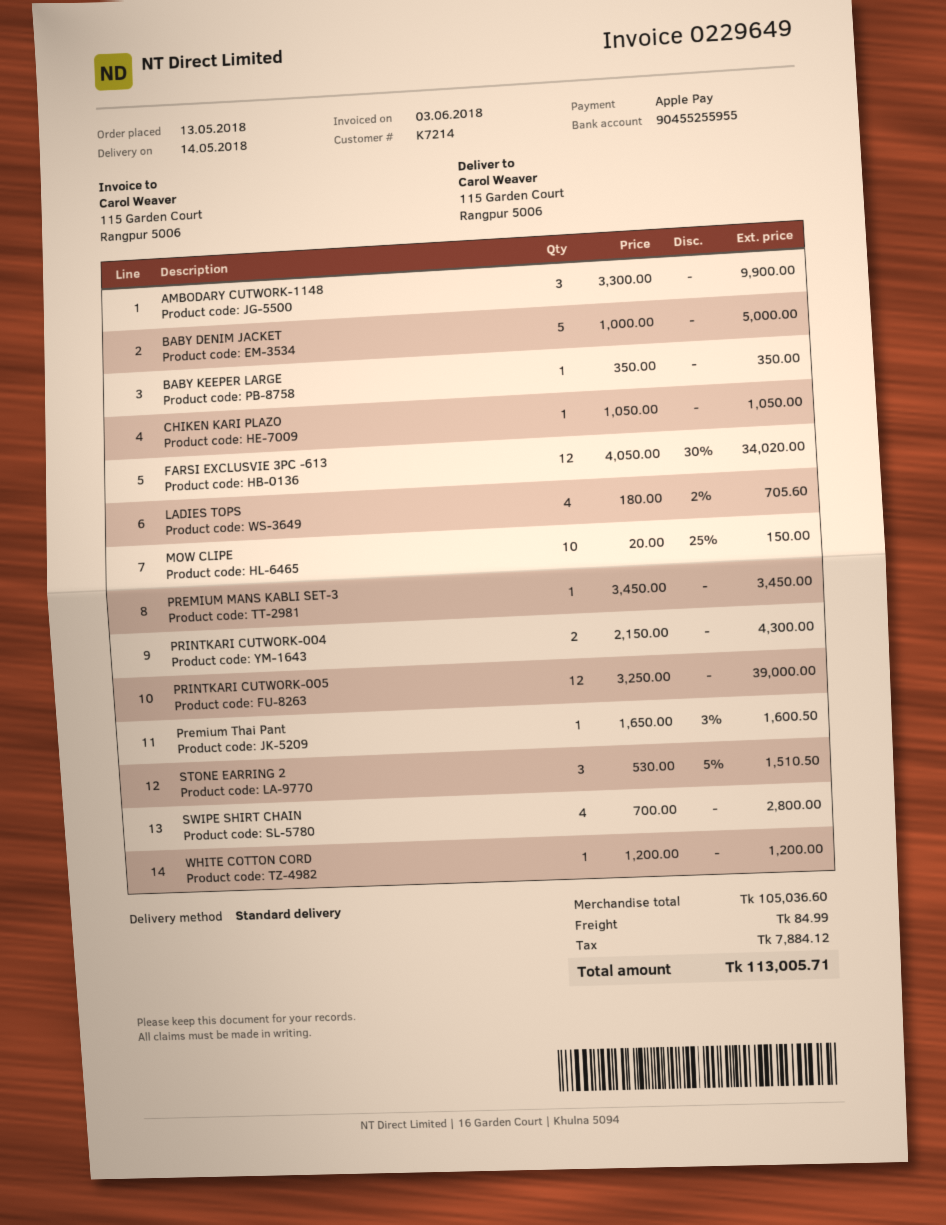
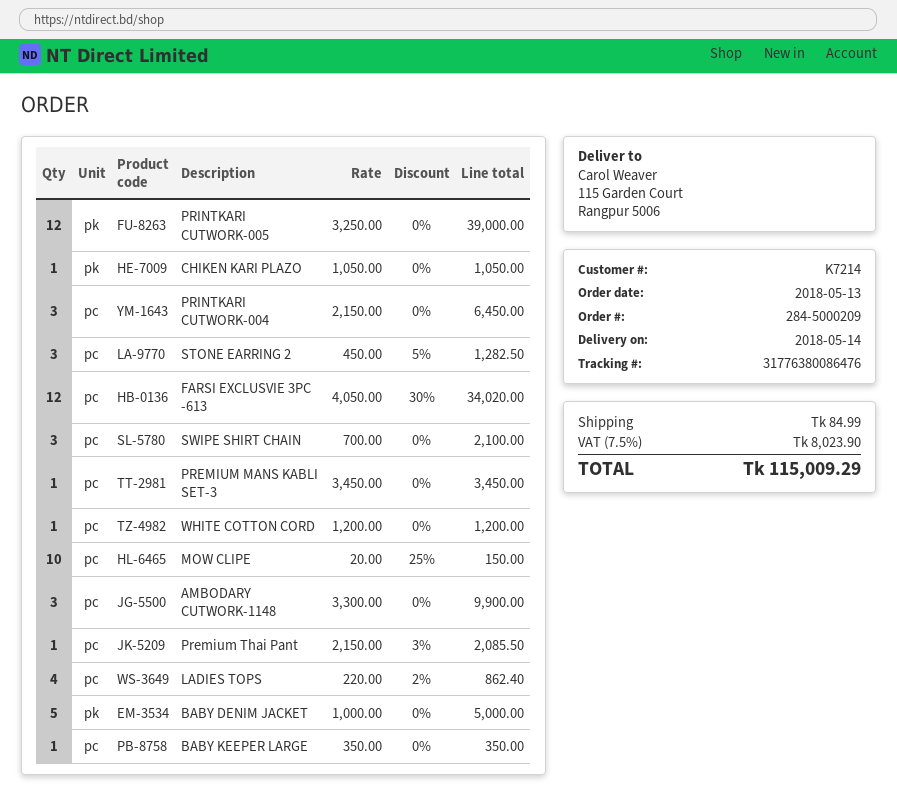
LADIES TOPS: 4 x 180.00 - 2% = 705.60 -> 4 x 220.00 - 2% = 862.40
PRINTKARI CUTWORK-004: 2 x 2150.00 = 4300.00 -> 3 x 2150.00 = 6450.00
Premium Thai Pant: 1 x 1650.00 - 3% = 1600.50 -> 1 x 2150.00 - 3% = 2085.50
STONE EARRING 2: 3 x 530.00 - 5% = 1510.50 -> 3 x 450.00 - 5% = 1282.50
SWIPE SHIRT CHAIN: 4 x 700.00 = 2800.00 -> 3 x 700.00 = 2100.00
tax: 7884.12 -> 8023.90
total: 113005.71 -> 115009.29

